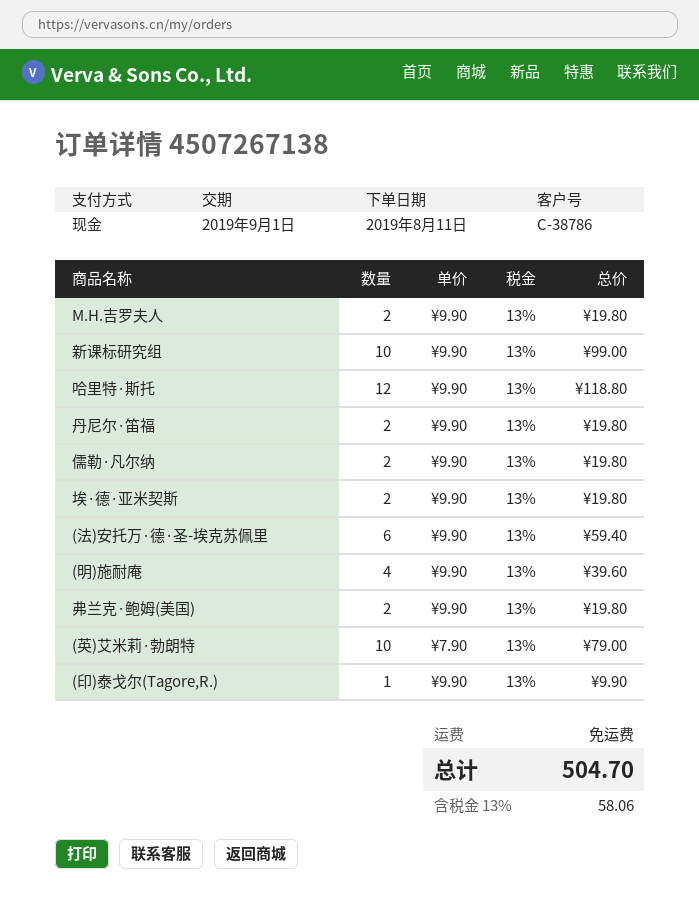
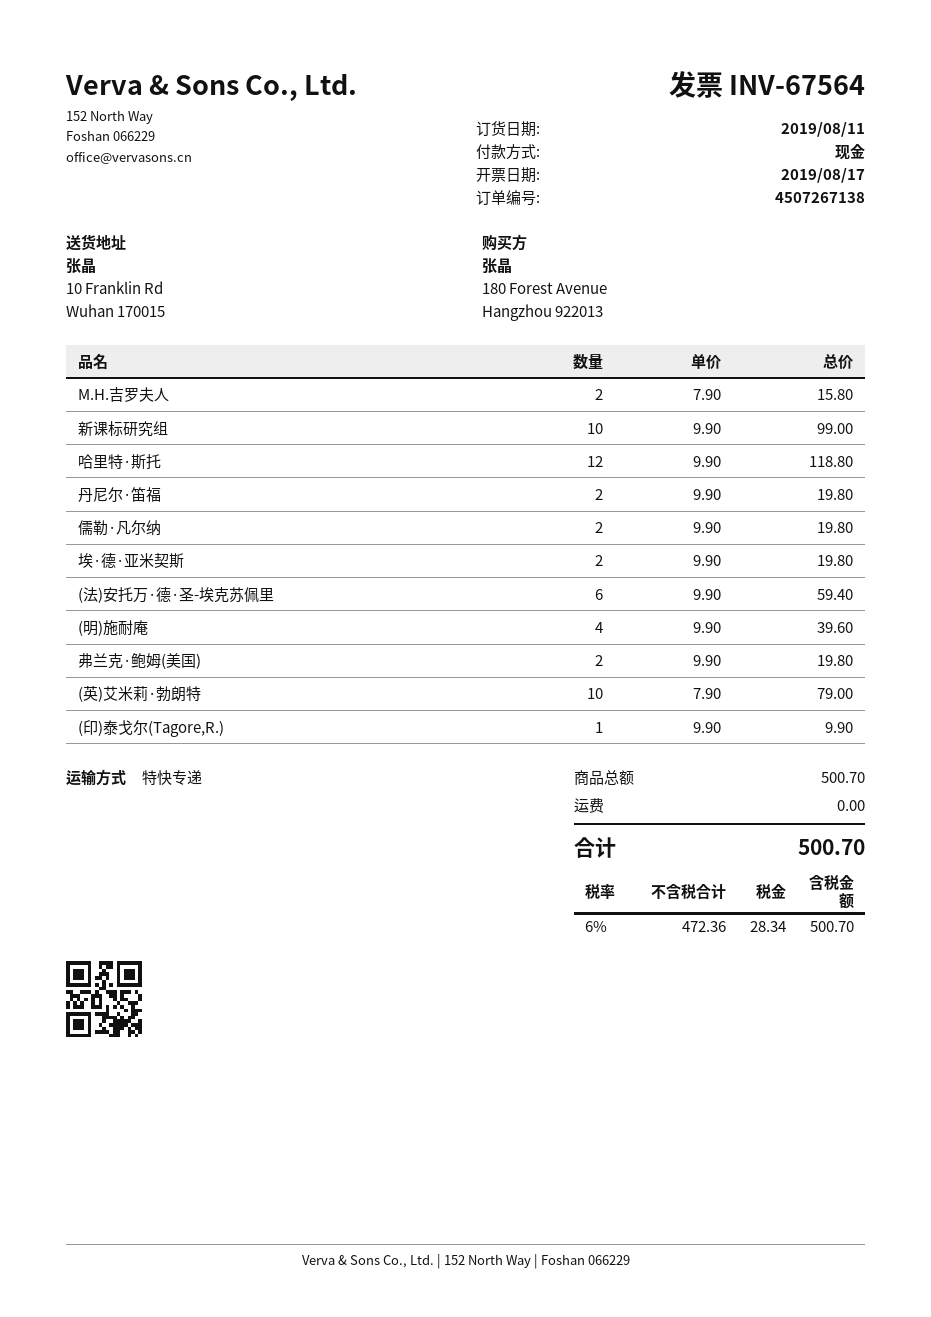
M.H.吉罗夫人: 2 x 9.90 = 19.80 -> 2 x 7.90 = 15.80
tax: 13% = 58.06 -> 6% = 28.34
total: 504.70 -> 500.70

